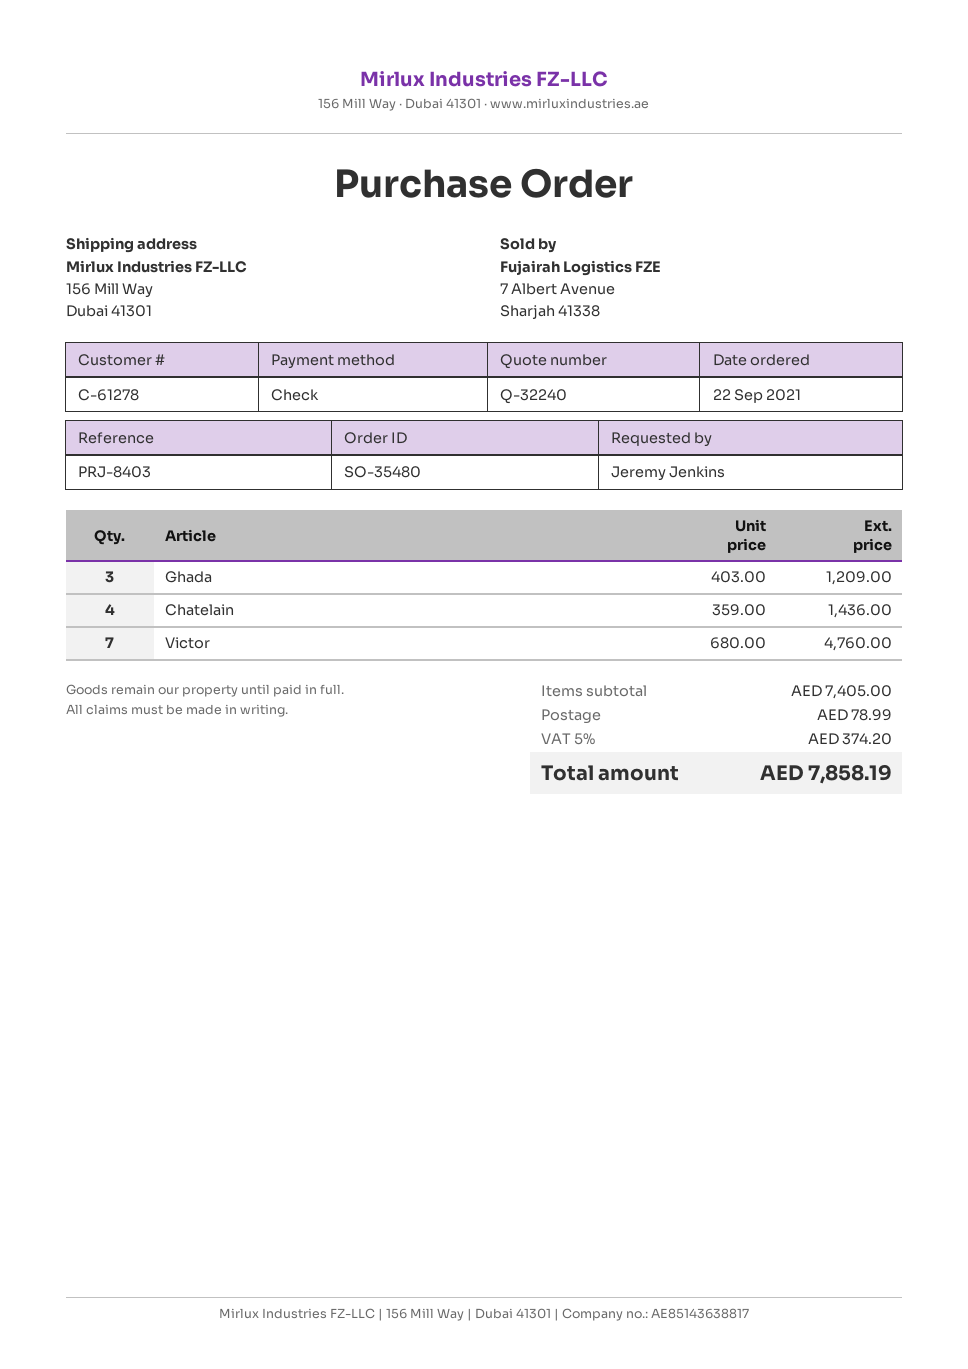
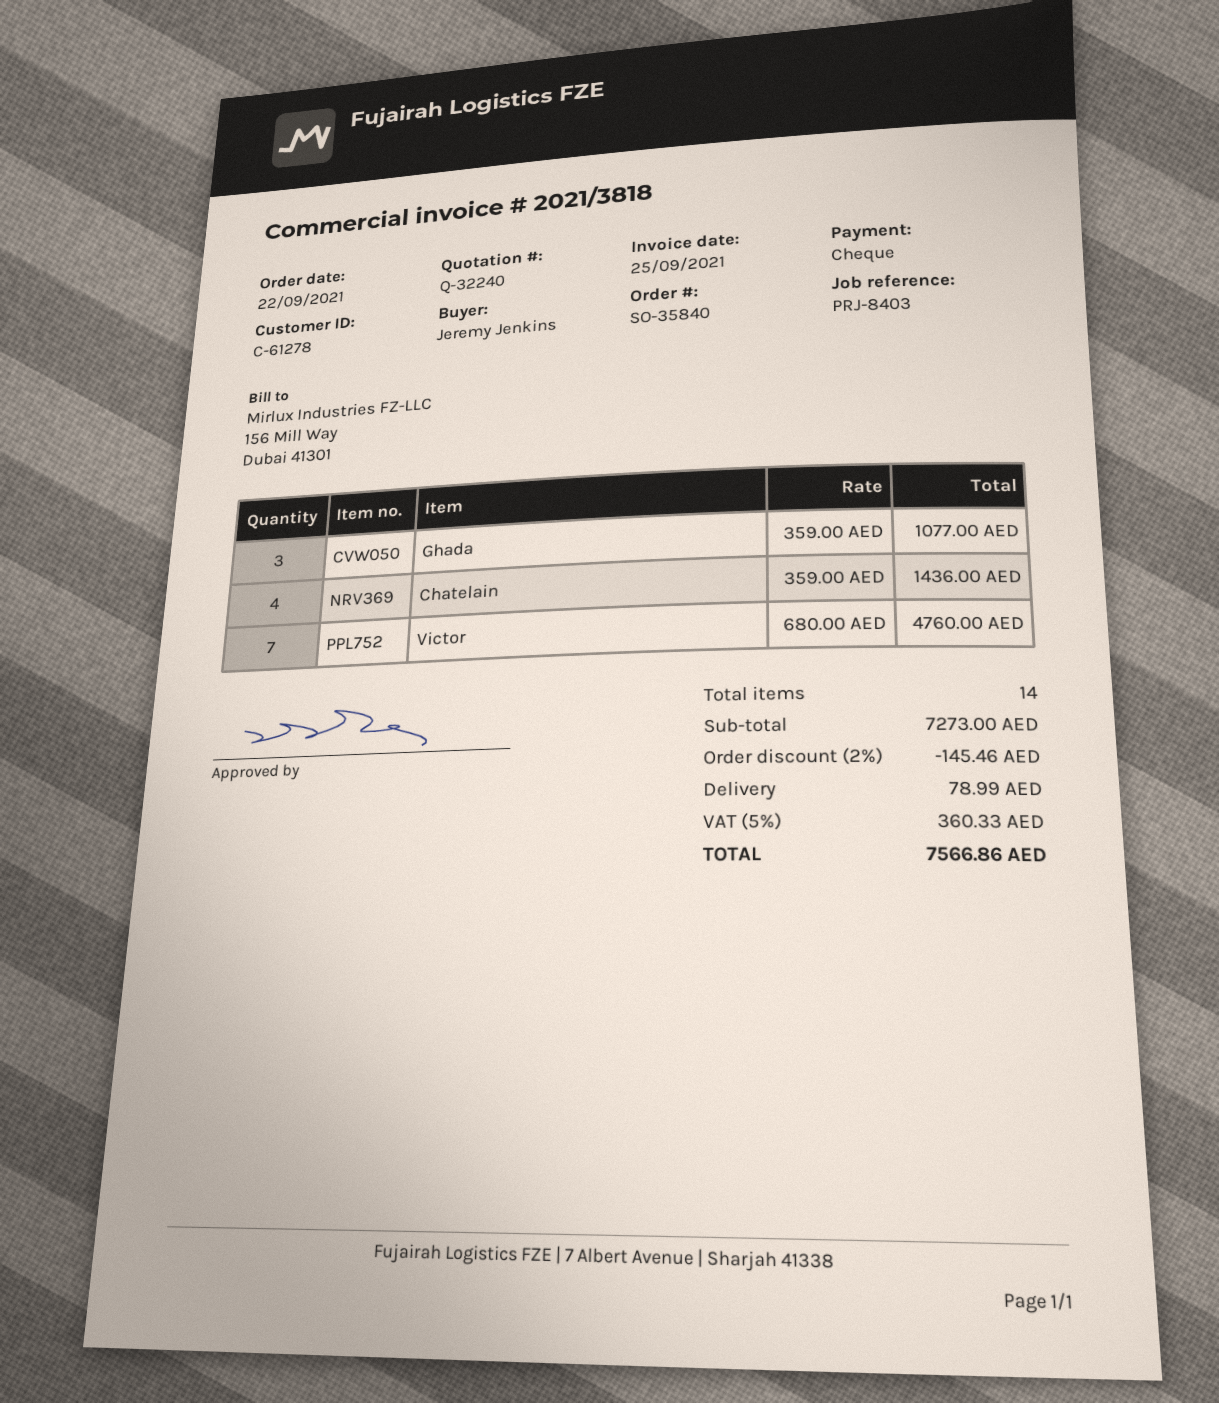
order number: SO-35480 -> SO-35840
Ghada: 3 x 403.00 = 1209.00 -> 3 x 359.00 = 1077.00
subtotal: 7405.00 -> 7273.00
discount: none -> 2% = 145.46
tax: 5% = 374.20 -> 5% = 360.33
total: 7858.19 -> 7566.86

